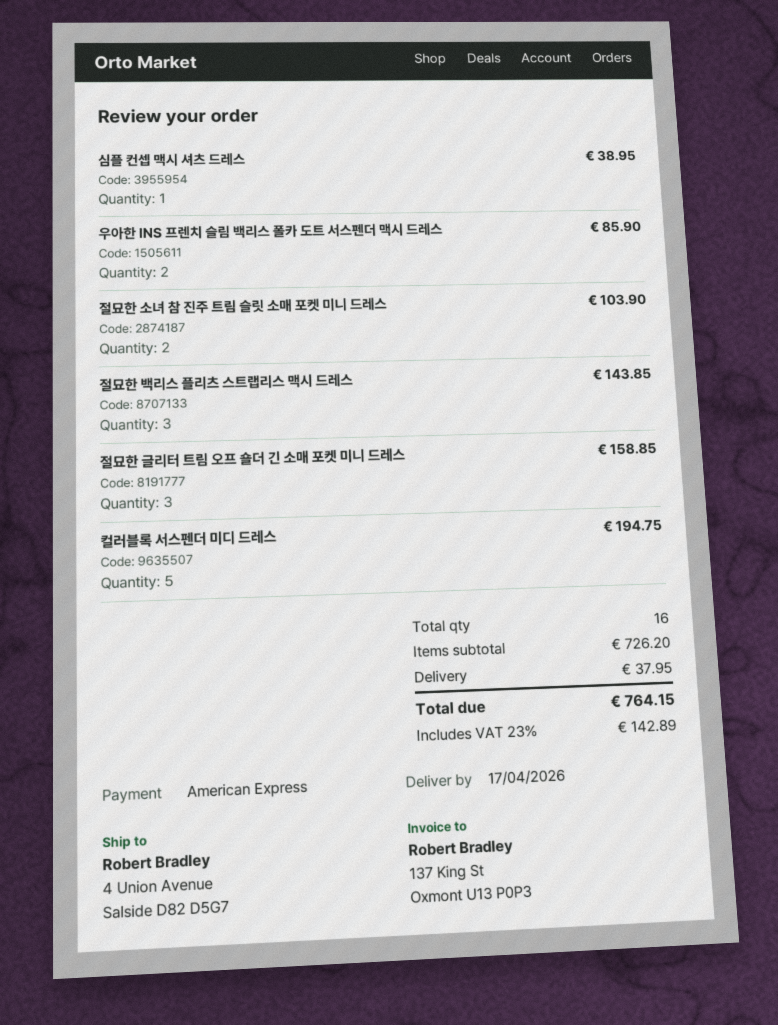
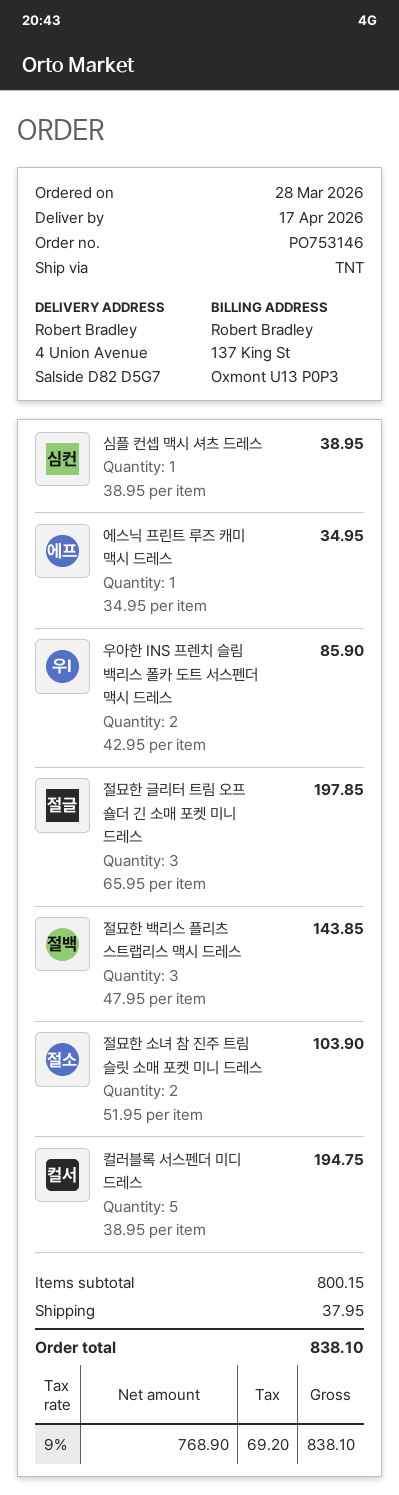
절묘한 글리터 트림 오프 숄더 긴 소매 포켓 미니 드레스: 3 for 158.85 -> 3 for 197.85
에스닉 프린트 루즈 캐미 맥시 드레스: none -> 1 for 34.95
subtotal: 726.20 -> 800.15
tax: 23% = 142.89 -> 9% = 69.20
total: 764.15 -> 838.10

